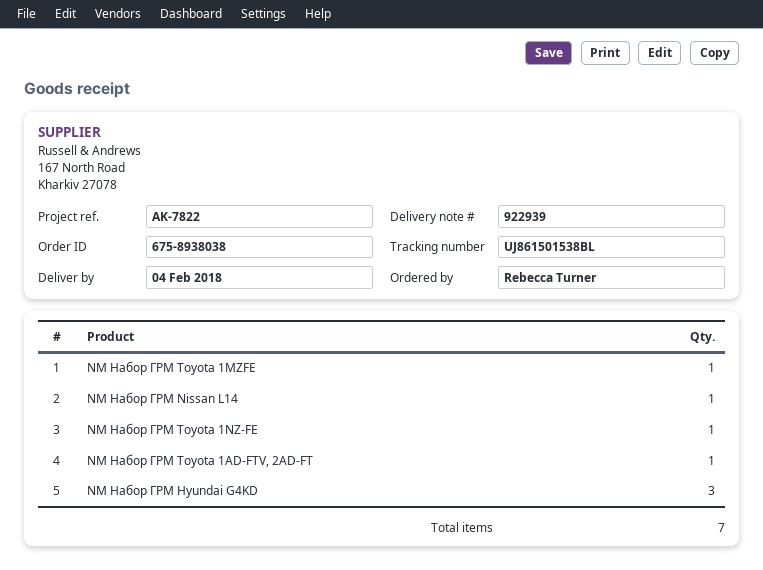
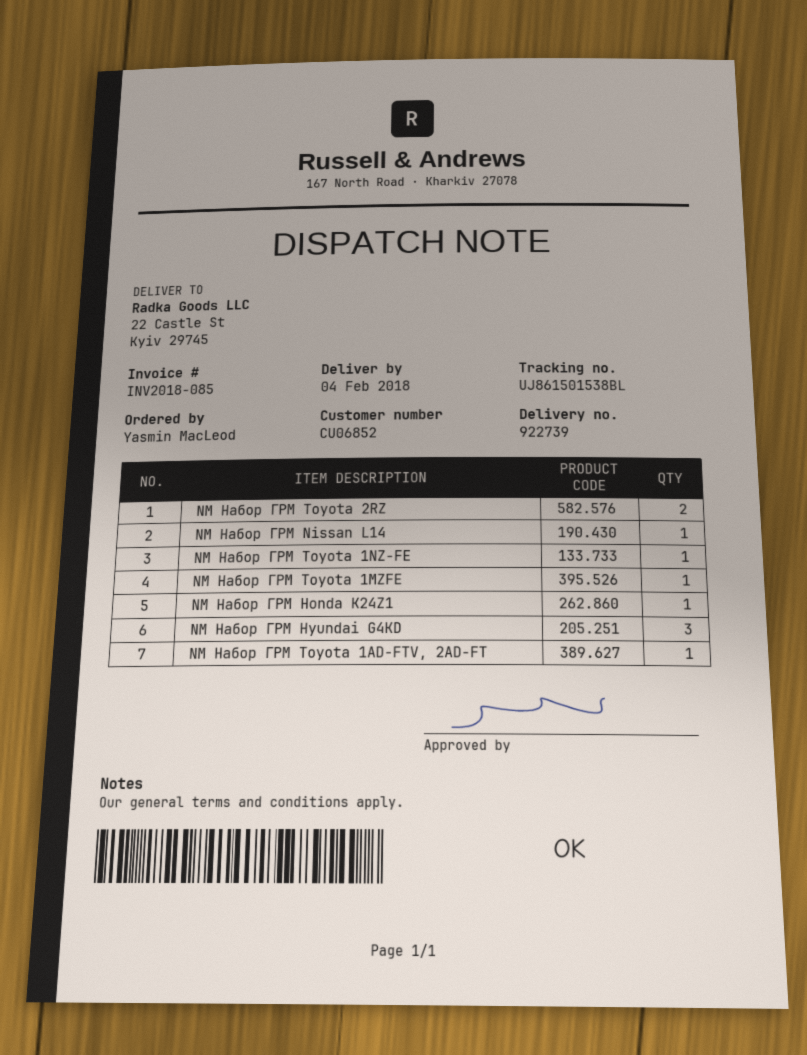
delivery note number: 922939 -> 922739
ordered by: Rebecca Turner -> Yasmin MacLeod
NM Набор ГРМ Toyota 2RZ: none -> 2
NM Набор ГРМ Honda K24Z1: none -> 1

